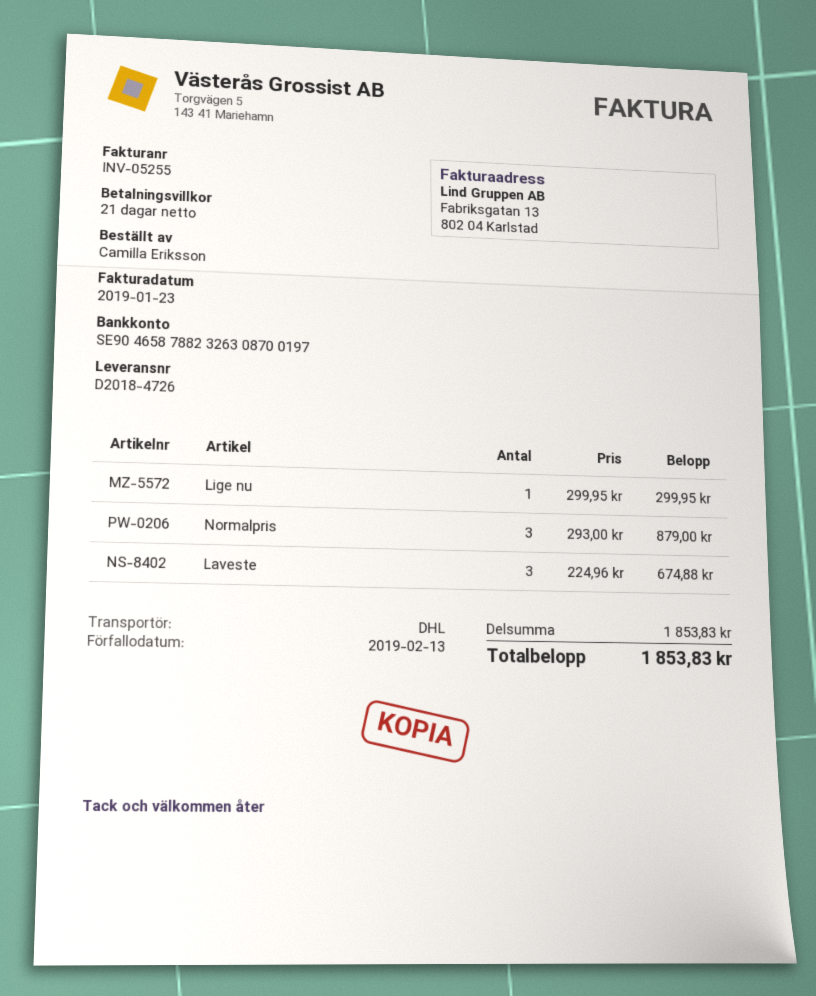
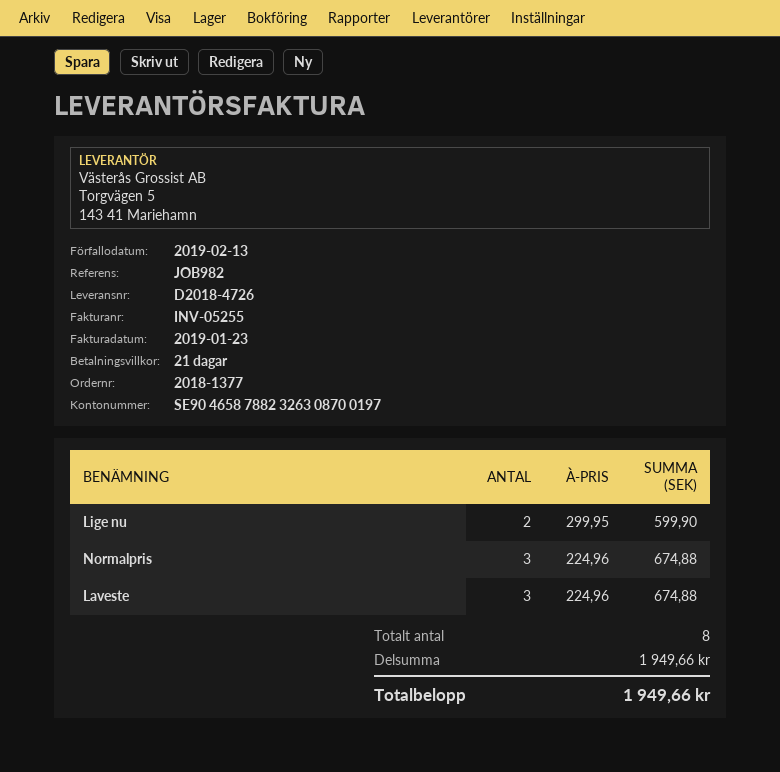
Lige nu: 1 x 299.95 = 299.95 -> 2 x 299.95 = 599.90
Normalpris: 3 x 293.00 = 879.00 -> 3 x 224.96 = 674.88
subtotal: 1853.83 -> 1949.66
total: 1853.83 -> 1949.66

